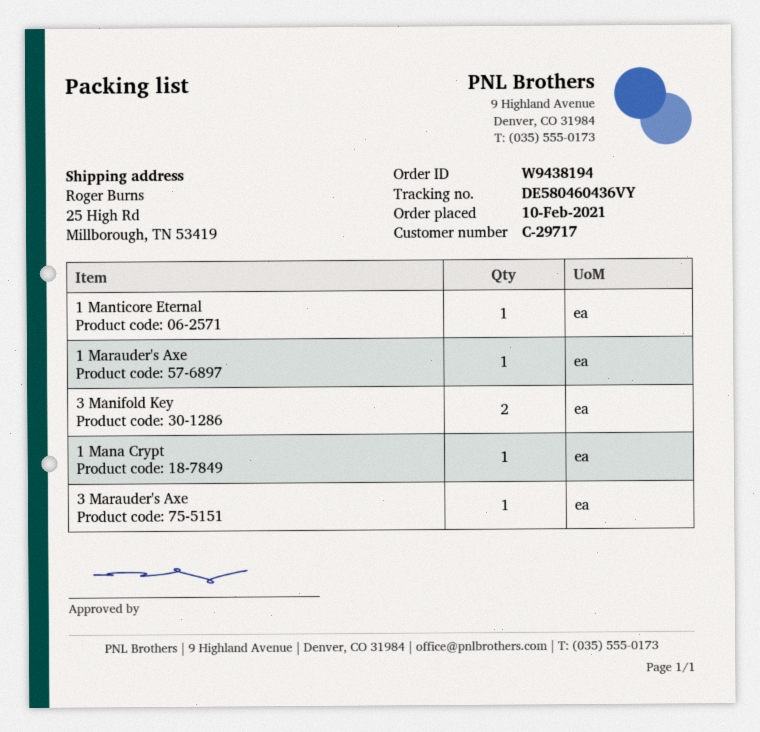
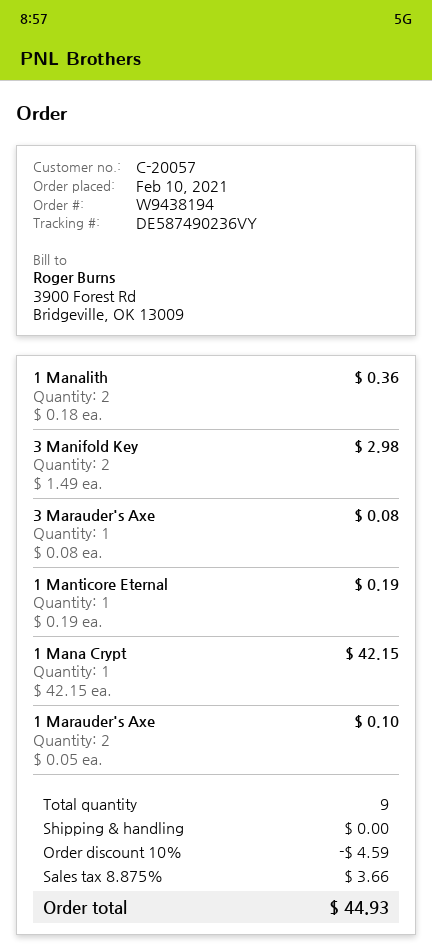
customer number: C-29717 -> C-20057
tracking number: DE580460436VY -> DE587490236VY
1 Marauder's Axe: 1 -> 2
1 Manalith: none -> 2

